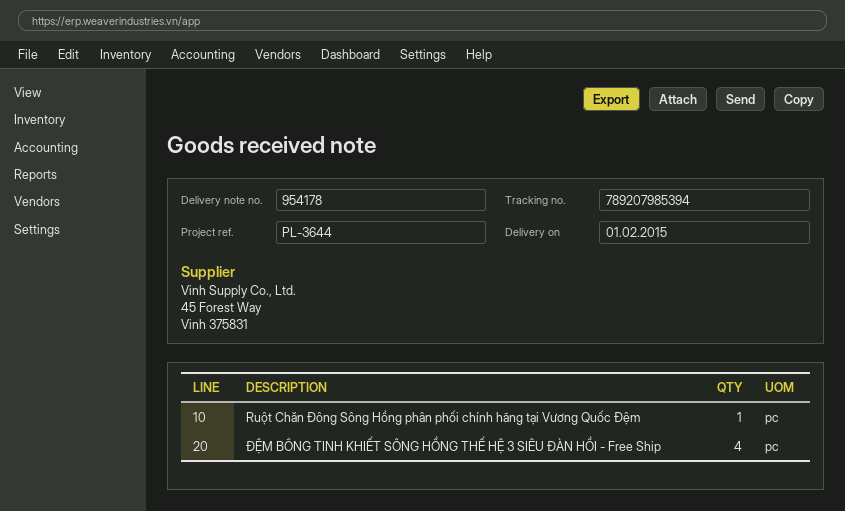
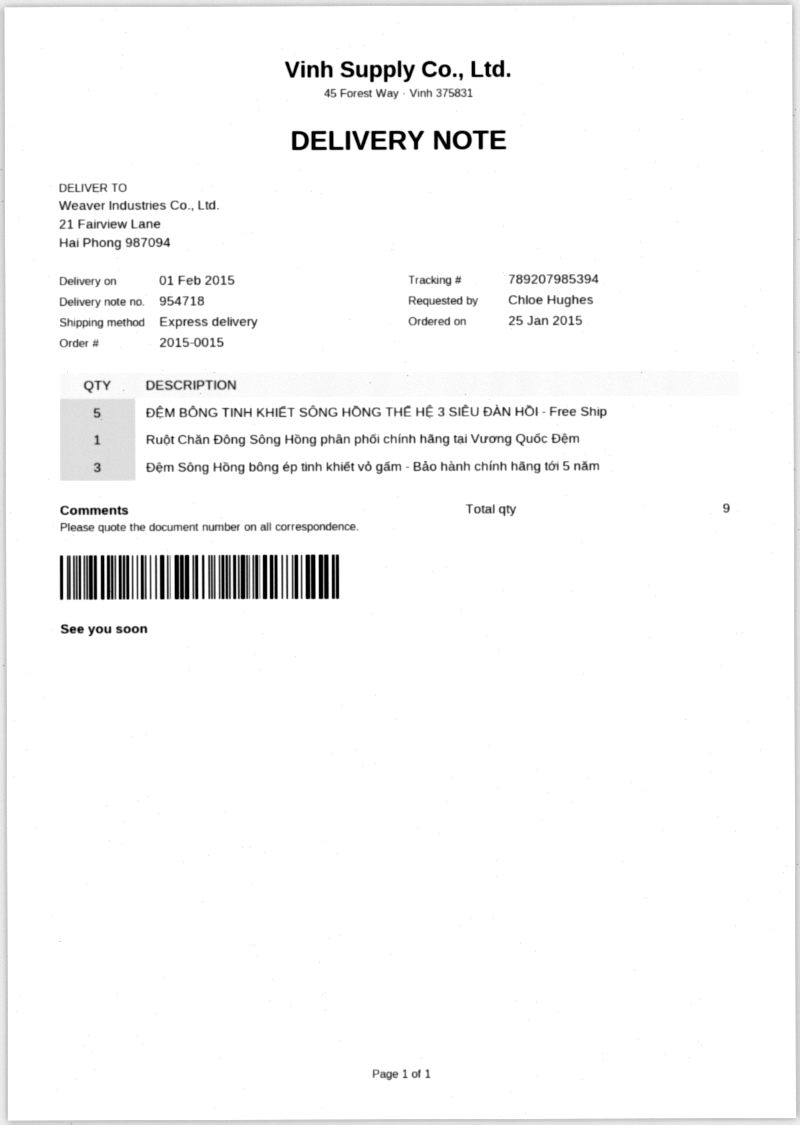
delivery note number: 954178 -> 954718
ĐỆM BÔNG TINH KHIẾT SÔNG HỒNG THẾ HỆ 3 SIÊU ĐÀN HỒI - Free Ship: 4 -> 5
Đệm Sông Hồng bông ép tinh khiết vỏ gấm - Bảo hành chính hãng tới 5 năm: none -> 3

